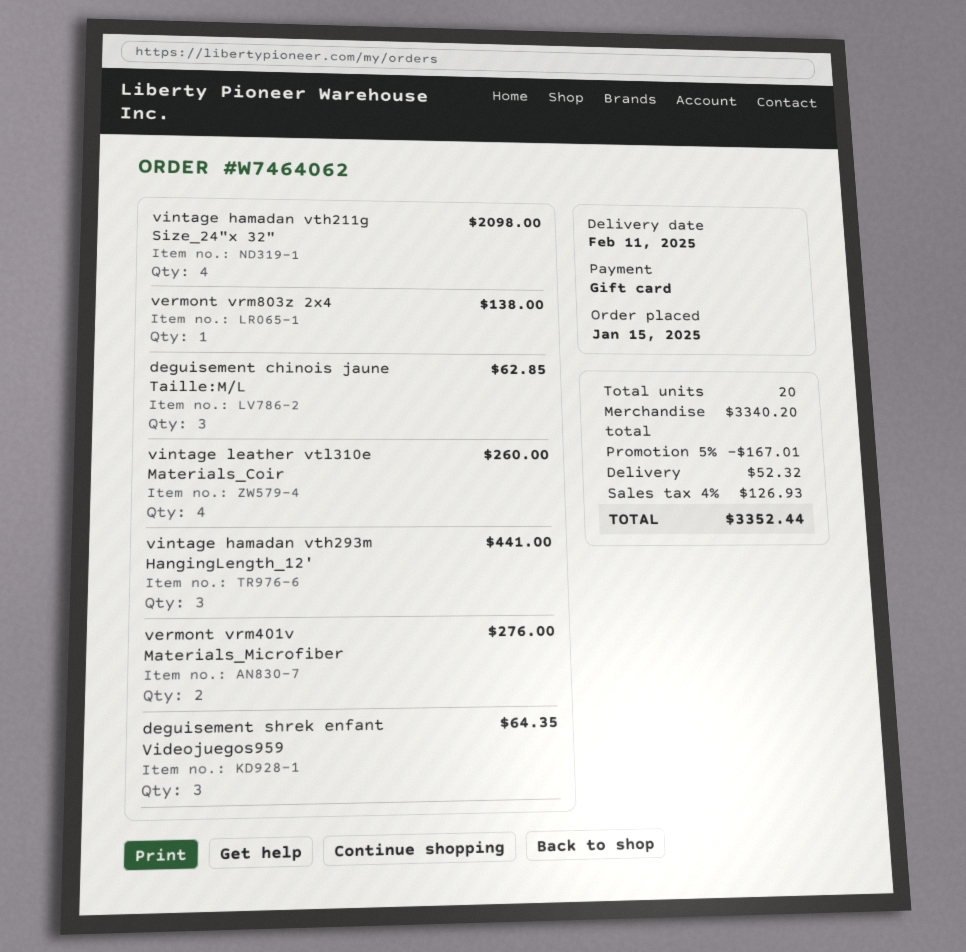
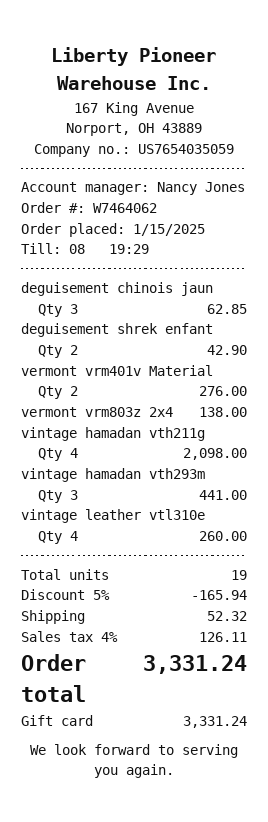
deguisement shrek enfant Videojuegos959: 3 for 64.35 -> 2 for 42.90
total quantity: 20 -> 19
discount: 5% = 167.01 -> 5% = 165.94
tax: 4% = 126.93 -> 4% = 126.11
total: 3352.44 -> 3331.24

